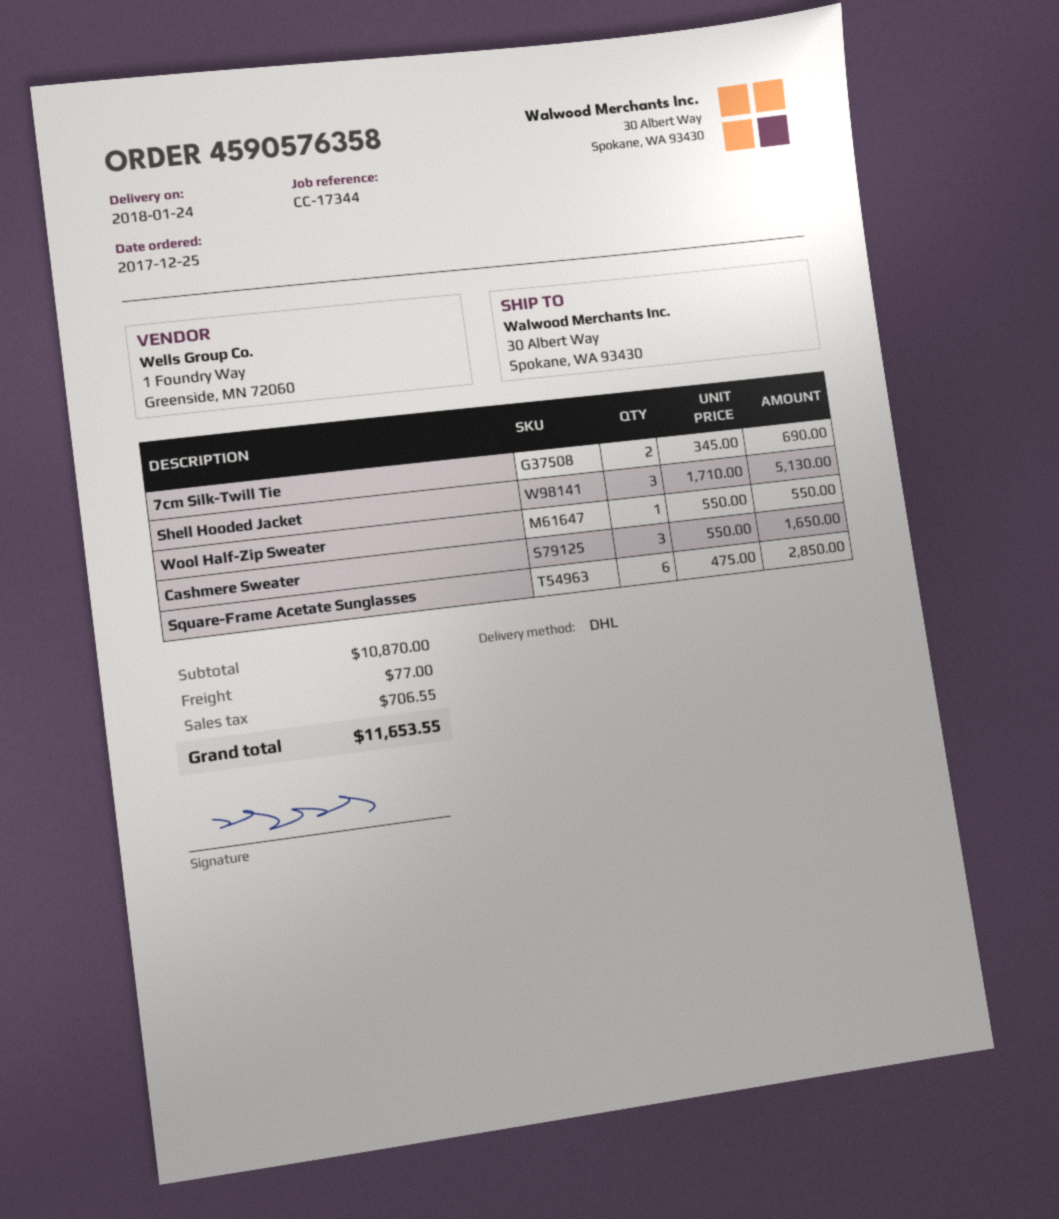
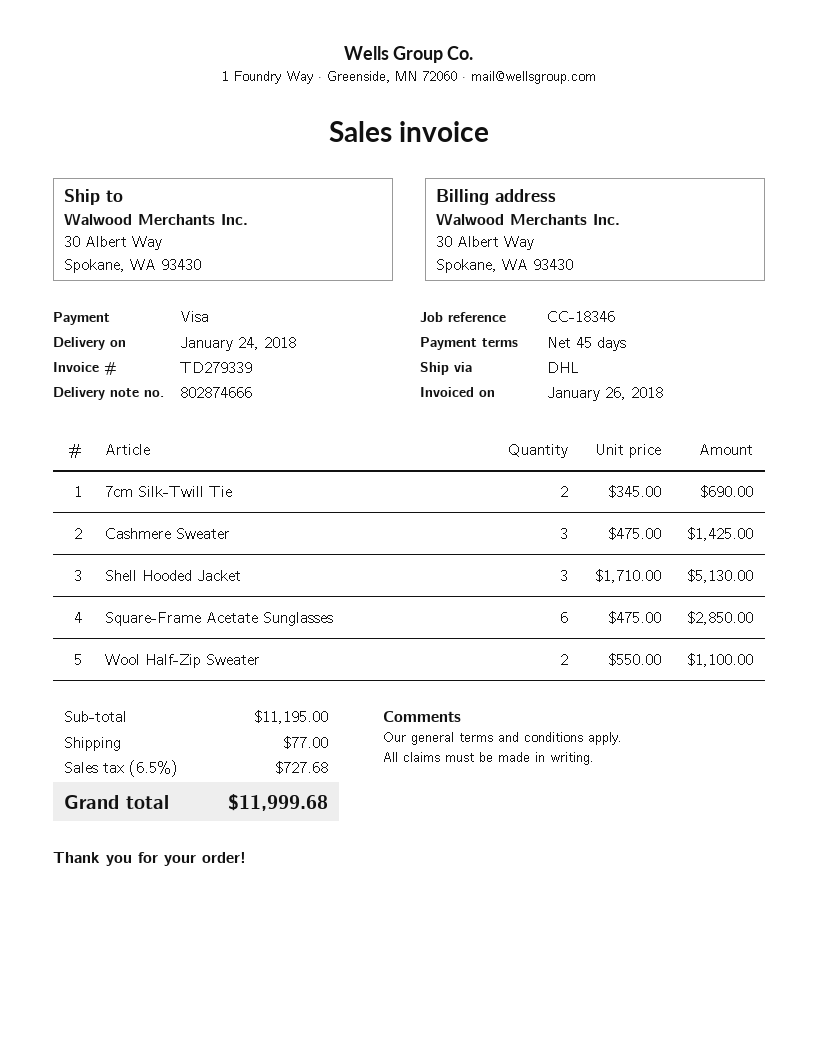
reference: CC-17344 -> CC-18346
Wool Half-Zip Sweater: 1 x 550.00 = 550.00 -> 2 x 550.00 = 1100.00
Cashmere Sweater: 3 x 550.00 = 1650.00 -> 3 x 475.00 = 1425.00
subtotal: 10870.00 -> 11195.00
tax: 706.55 -> 727.68
total: 11653.55 -> 11999.68

